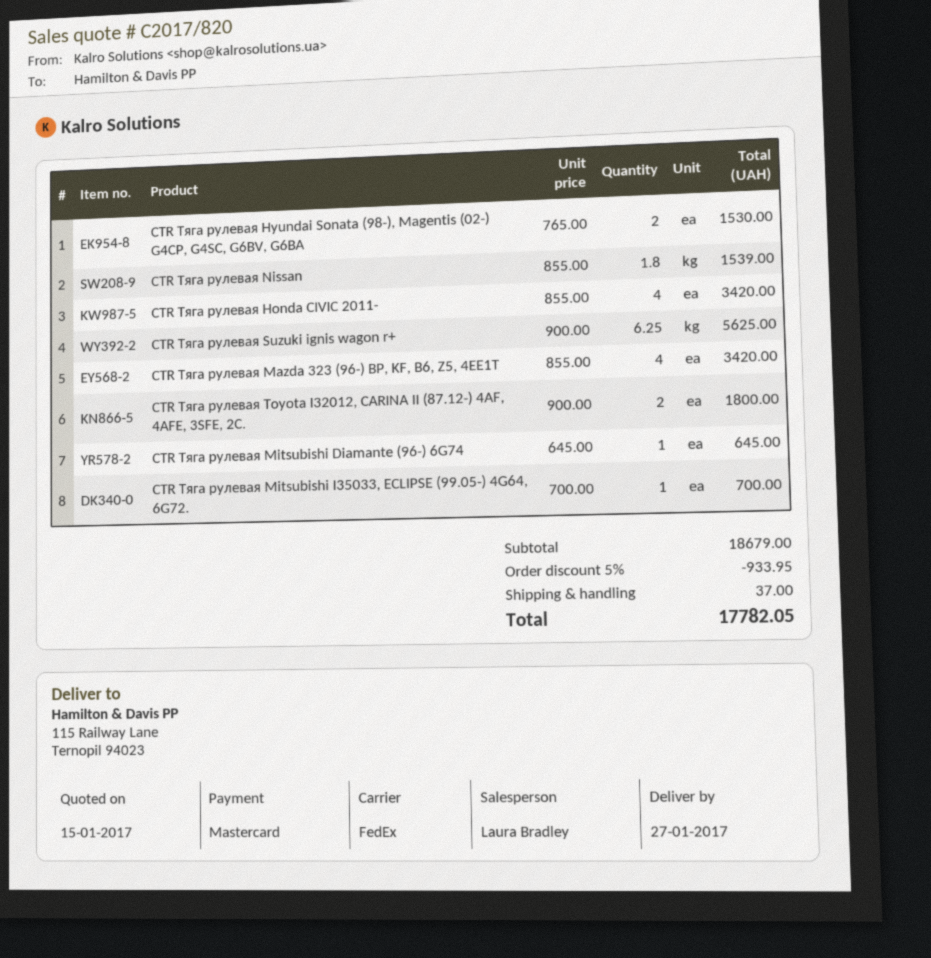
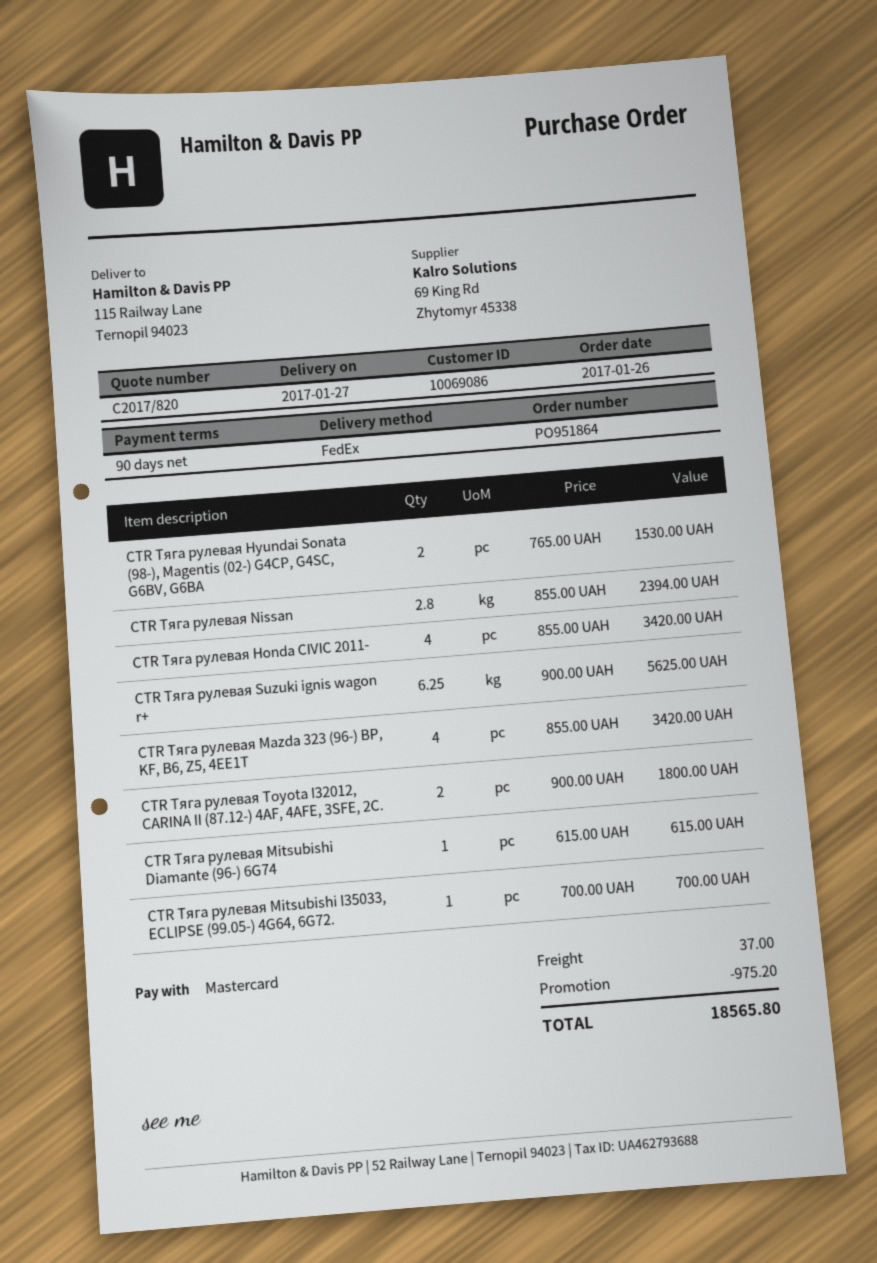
CTR Тяга рулевая Nissan: 1.8 x 855.00 = 1539.00 -> 2.8 x 855.00 = 2394.00
CTR Тяга рулевая Mitsubishi Diamante (96-) 6G74: 1 x 645.00 = 645.00 -> 1 x 615.00 = 615.00
discount: 933.95 -> 975.20
total: 17782.05 -> 18565.80

